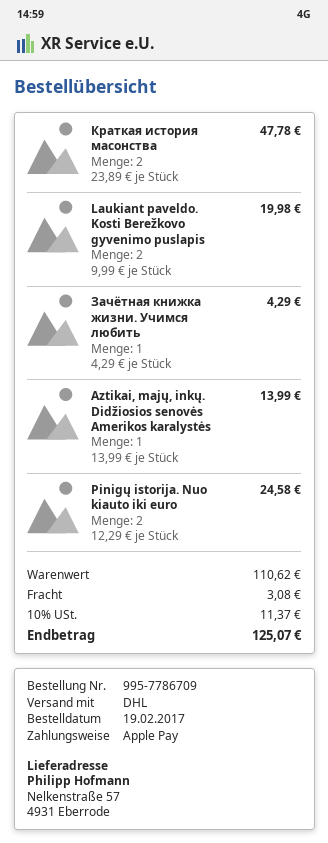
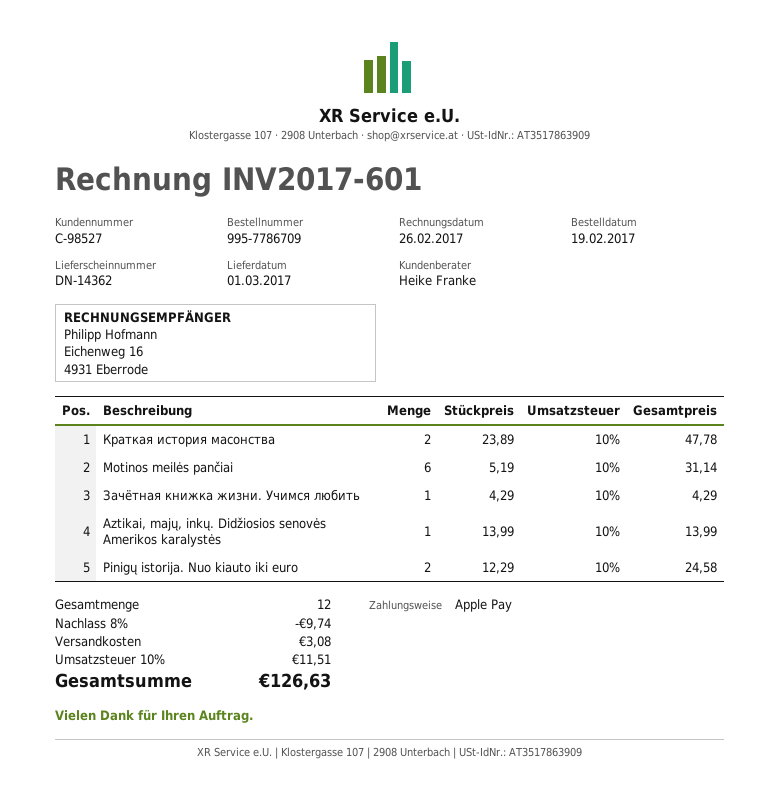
Laukiant paveldo. Kosti Berežkovo gyvenimo puslapis: 2 x 9.99 = 19.98 -> none
Motinos meilės pančiai: none -> 6 x 5.19 = 31.14
discount: none -> 8% = 9.74
tax: 10% = 11.37 -> 10% = 11.51
total: 125.07 -> 126.63

